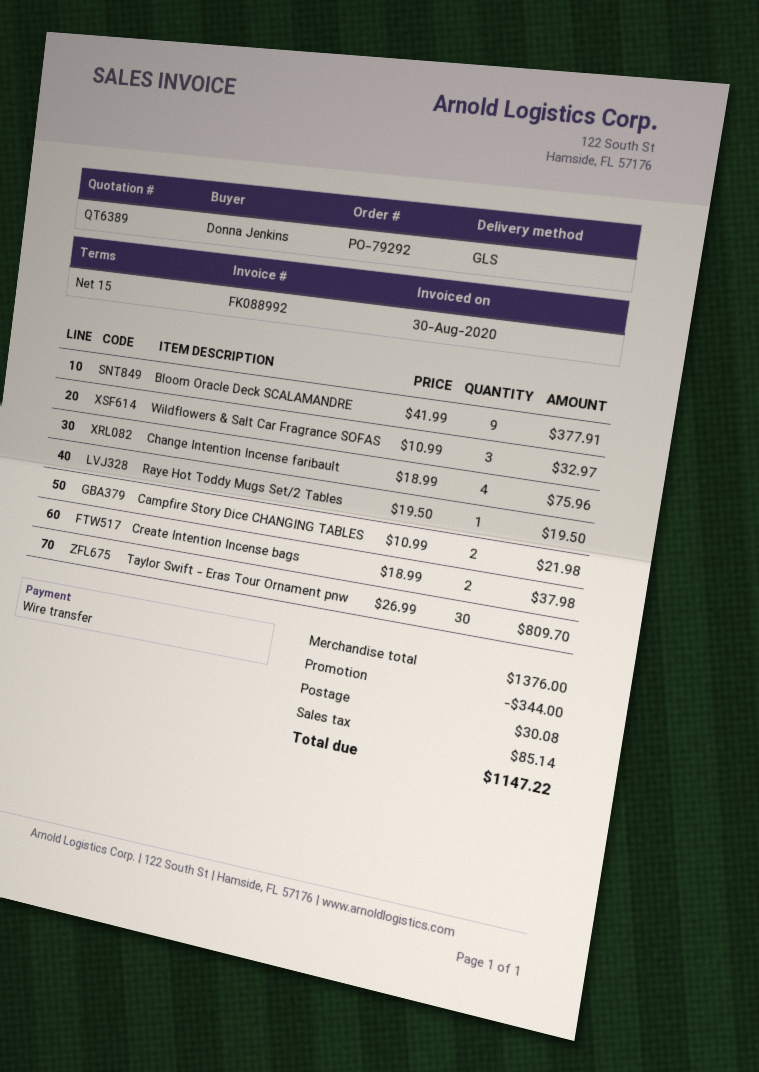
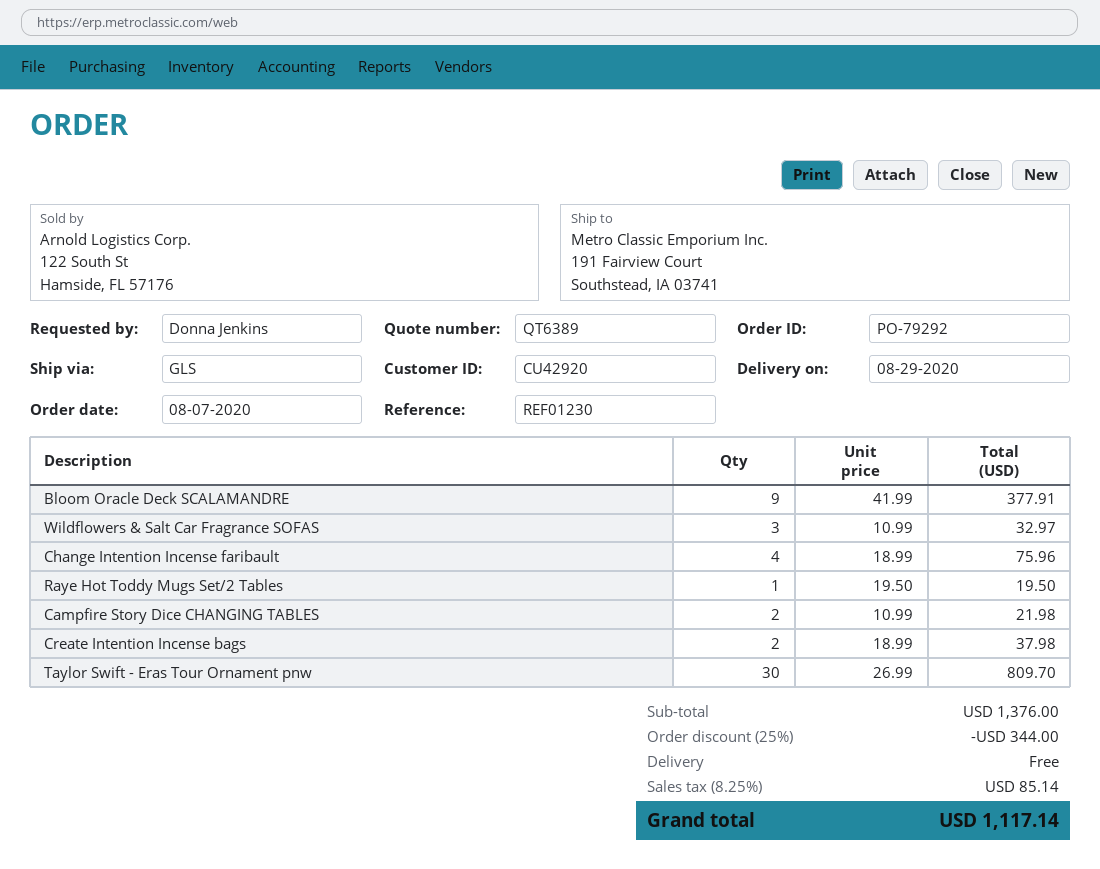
shipping: 30.08 -> 0.00
total: 1147.22 -> 1117.14

